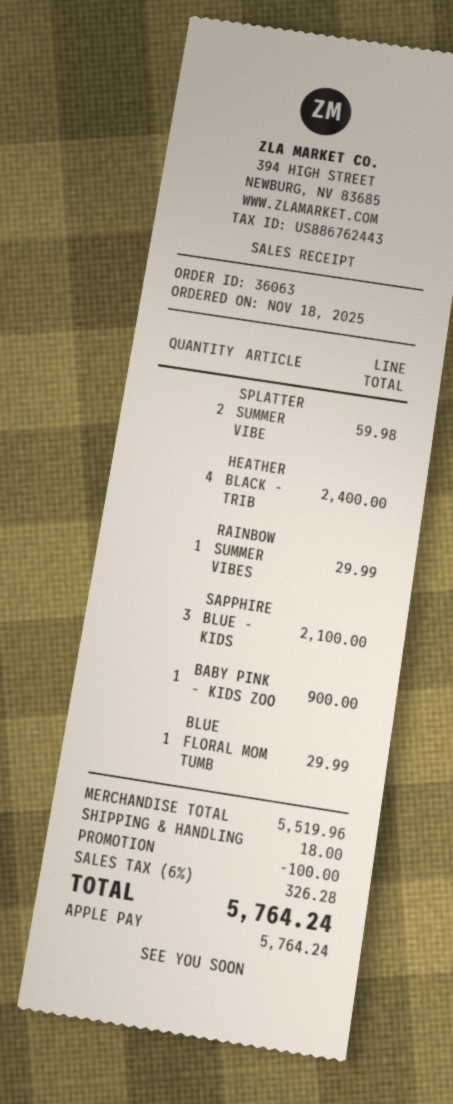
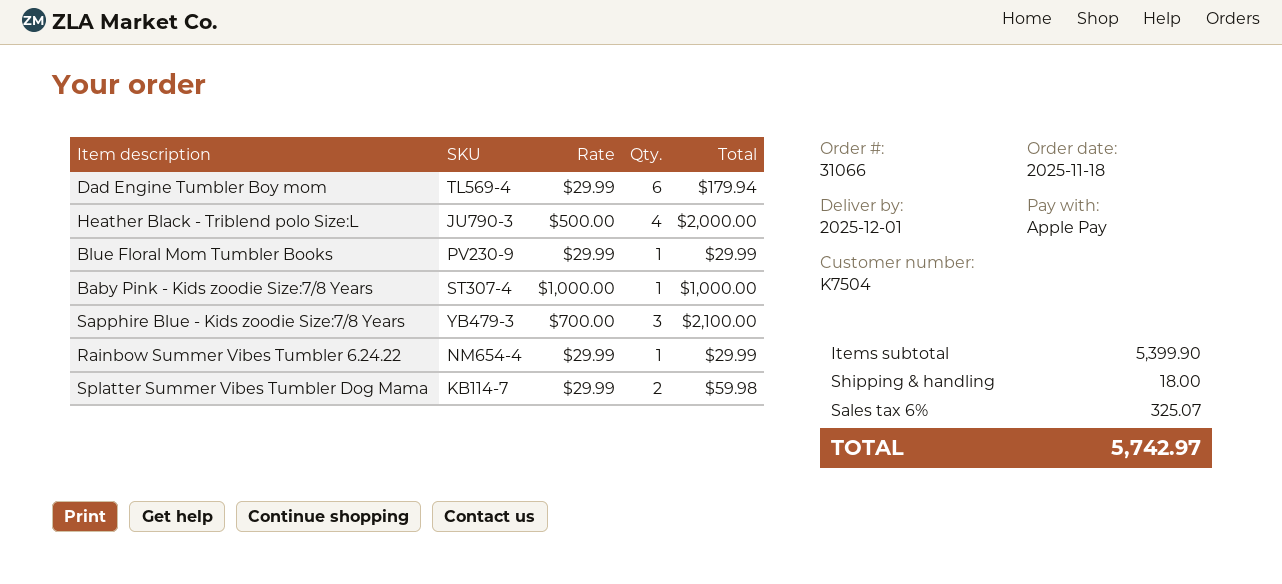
order number: 36063 -> 31066
HEATHER BLACK - TRIB: 4 for 2400.00 -> 4 for 2000.00
BABY PINK - KIDS ZOO: 1 for 900.00 -> 1 for 1000.00
Dad Engine Tumbler Boy mom: none -> 6 for 179.94
subtotal: 5519.96 -> 5399.90
discount: 100.00 -> none
tax: 6% = 326.28 -> 6% = 325.07
total: 5764.24 -> 5742.97

